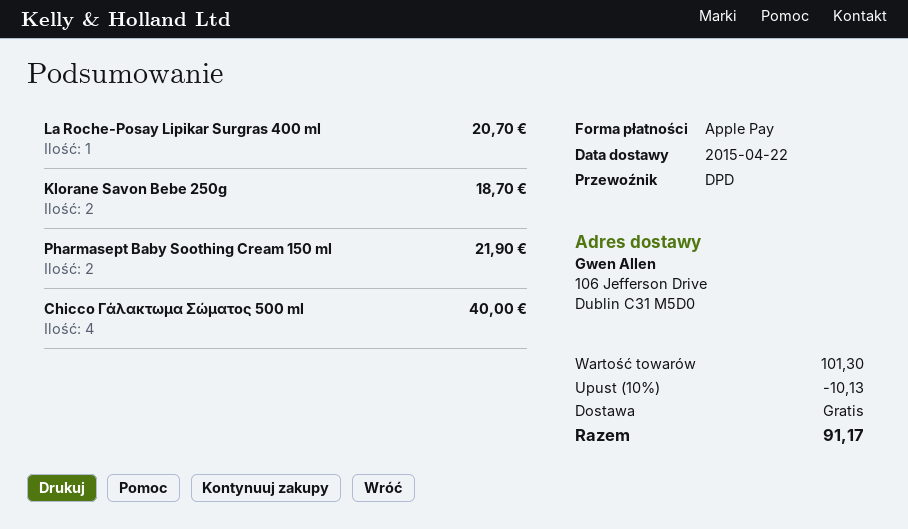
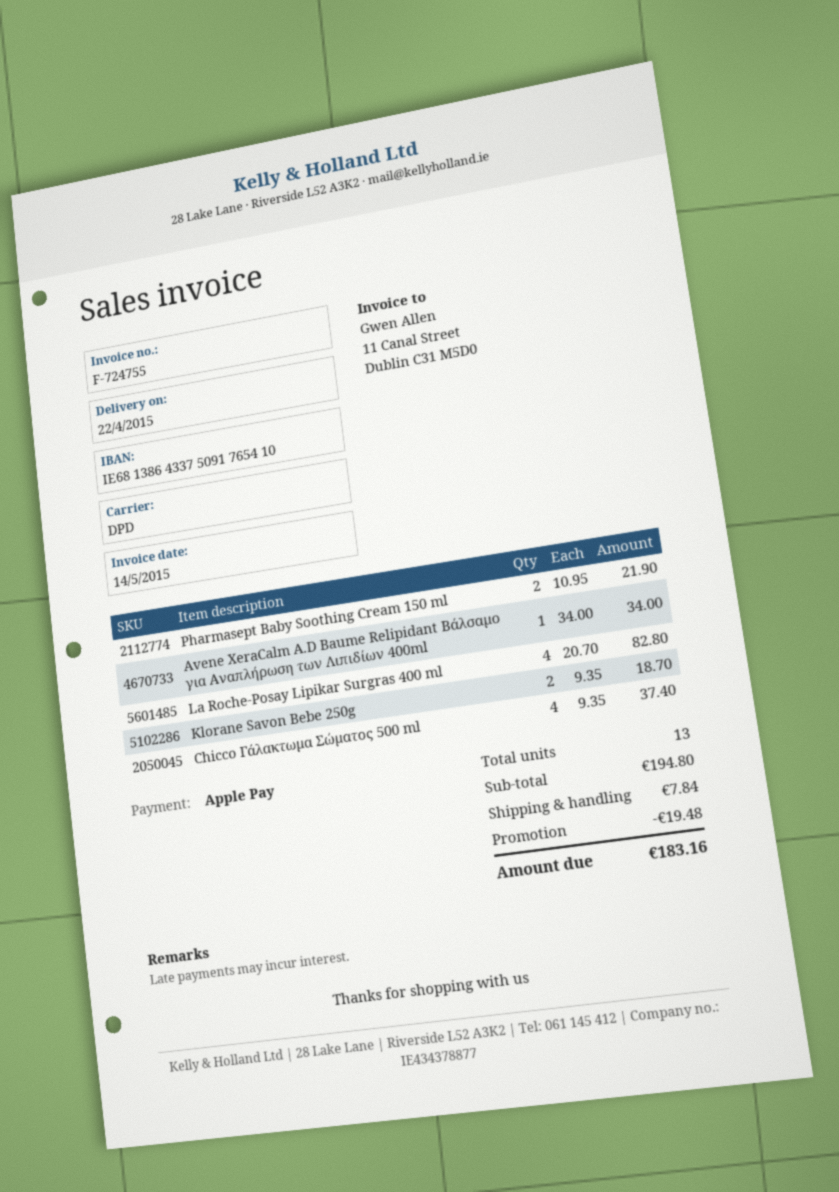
La Roche-Posay Lipikar Surgras 400 ml: 1 for 20.70 -> 4 for 82.80
Chicco Γάλακτωμα Σώματος 500 ml: 4 for 40.00 -> 4 for 37.40
Avene XeraCalm A.D Baume Relipidant Βάλσαμο για Αναπλήρωση των Λιπιδίων 400ml: none -> 1 for 34.00
subtotal: 101.30 -> 194.80
discount: 10.13 -> 19.48
shipping: 0.00 -> 7.84
total: 91.17 -> 183.16

